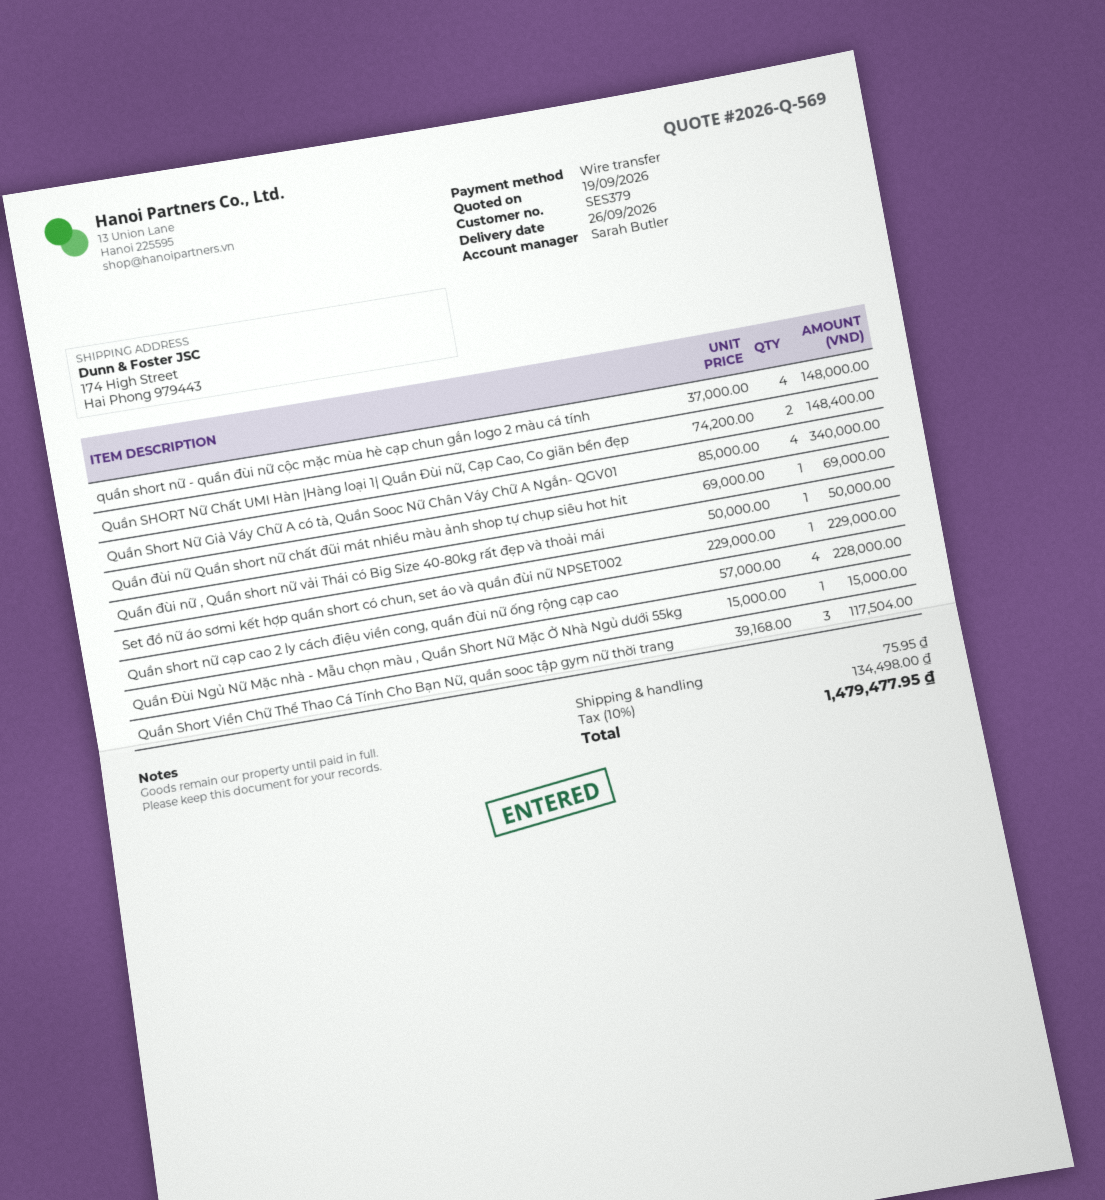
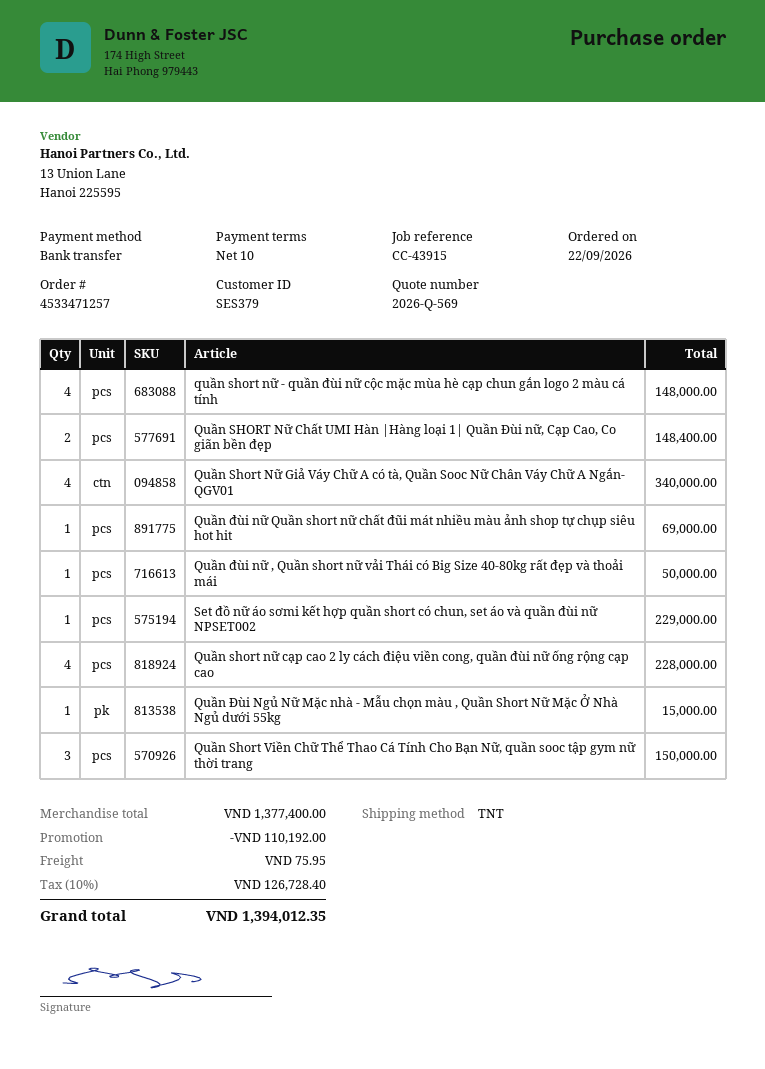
Quần Short Viền Chữ Thể Thao Cá Tính Cho Bạn Nữ, quần sooc tập gym nữ thời trang: 3 for 117504.00 -> 3 for 150000.00
discount: none -> 110192.00
tax: 10% = 134498.00 -> 10% = 126728.40
total: 1479477.95 -> 1394012.35

